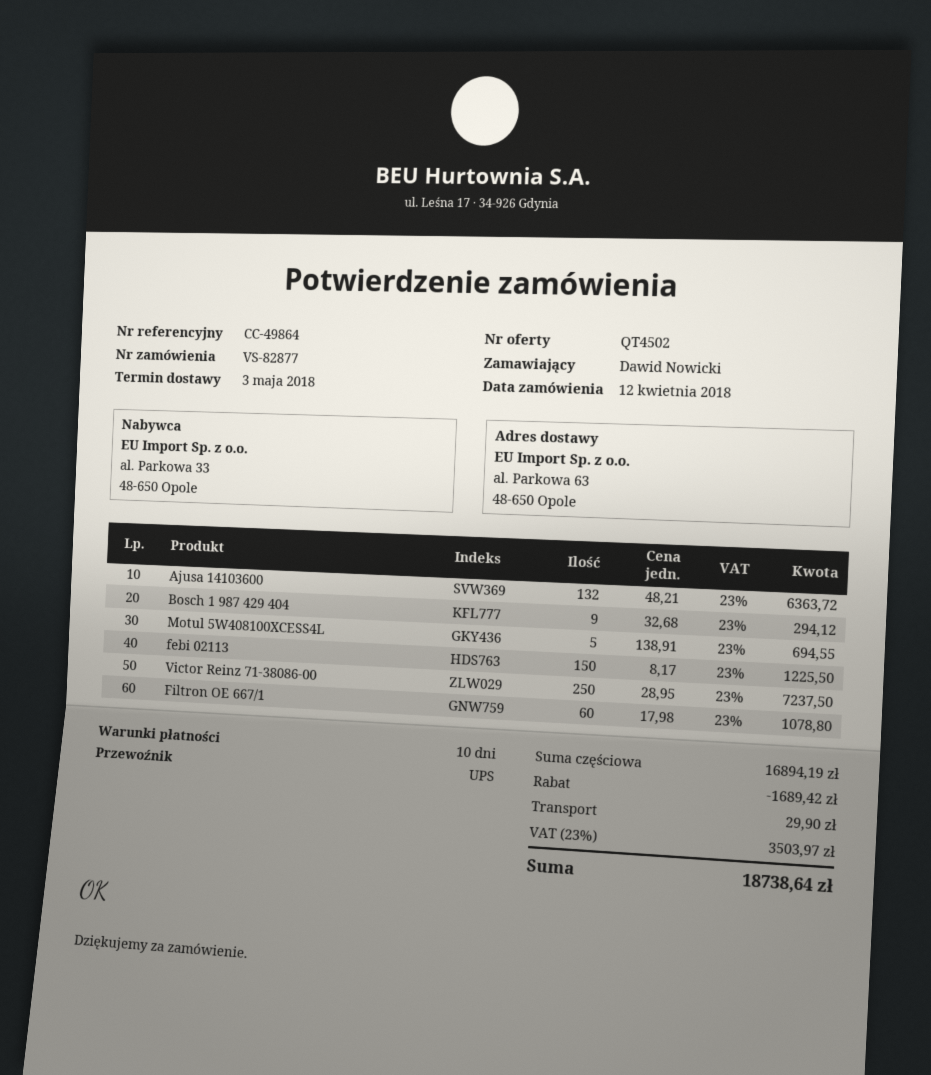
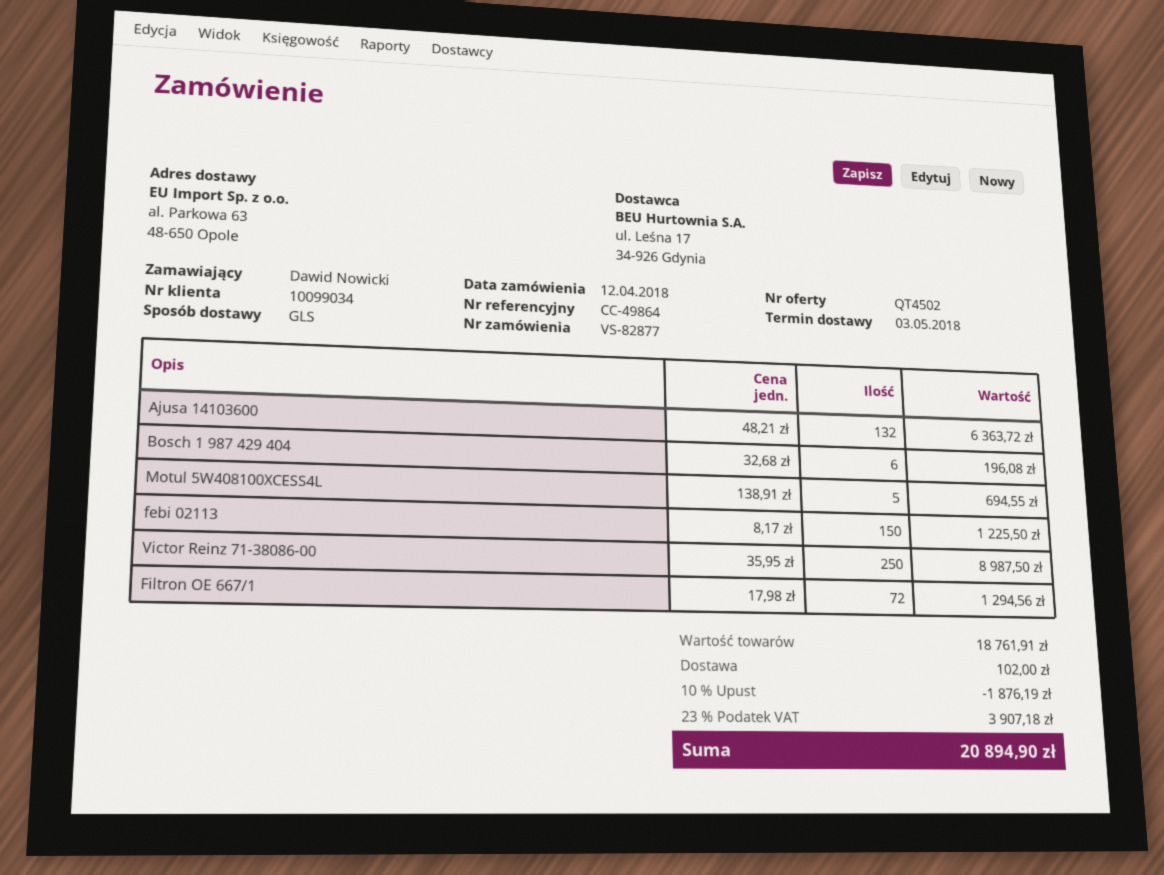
shipping method: UPS -> GLS
Bosch 1 987 429 404: 9 x 32.68 = 294.12 -> 6 x 32.68 = 196.08
Victor Reinz 71-38086-00: 250 x 28.95 = 7237.50 -> 250 x 35.95 = 8987.50
Filtron OE 667/1: 60 x 17.98 = 1078.80 -> 72 x 17.98 = 1294.56
subtotal: 16894.19 -> 18761.91
discount: 1689.42 -> 1876.19
shipping: 29.90 -> 102.00
tax: 23% = 3503.97 -> 23% = 3907.18
total: 18738.64 -> 20894.90

